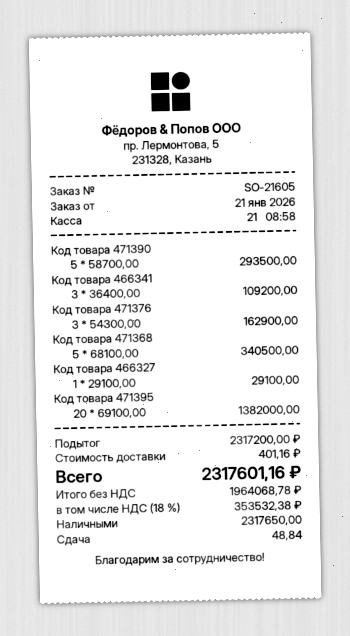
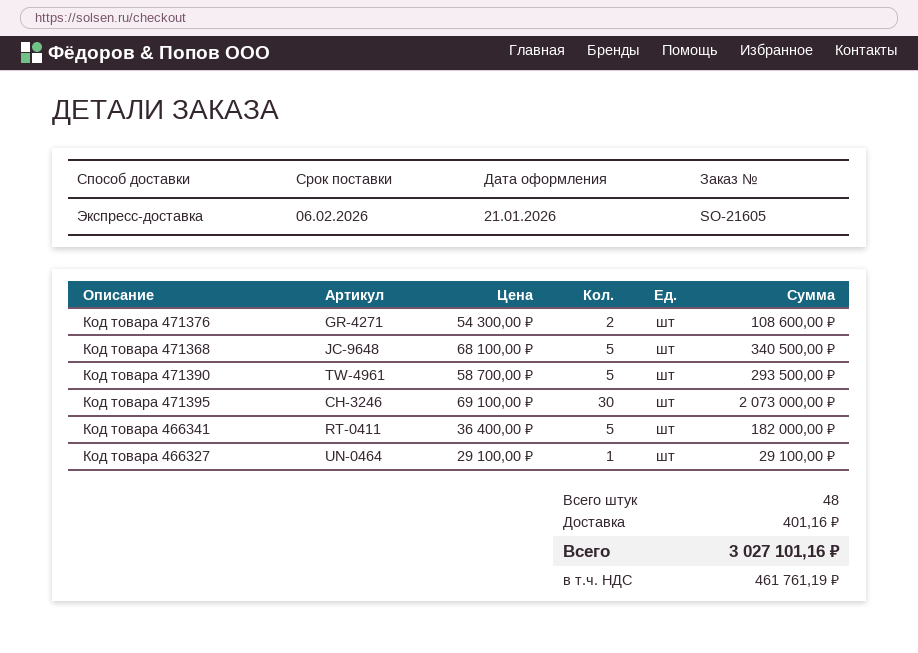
Код товара 466341: 3 x 36400.00 = 109200.00 -> 5 x 36400.00 = 182000.00
Код товара 471376: 3 x 54300.00 = 162900.00 -> 2 x 54300.00 = 108600.00
Код товара 471395: 20 x 69100.00 = 1382000.00 -> 30 x 69100.00 = 2073000.00
tax: 353532.38 -> 461761.19
total: 2317601.16 -> 3027101.16

